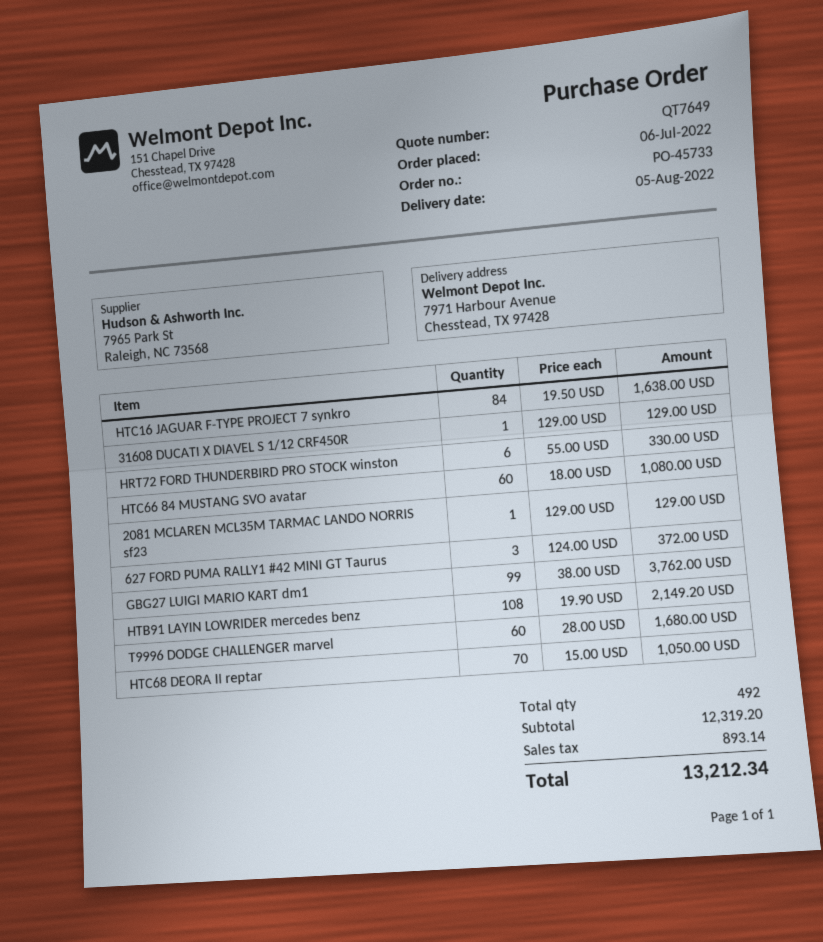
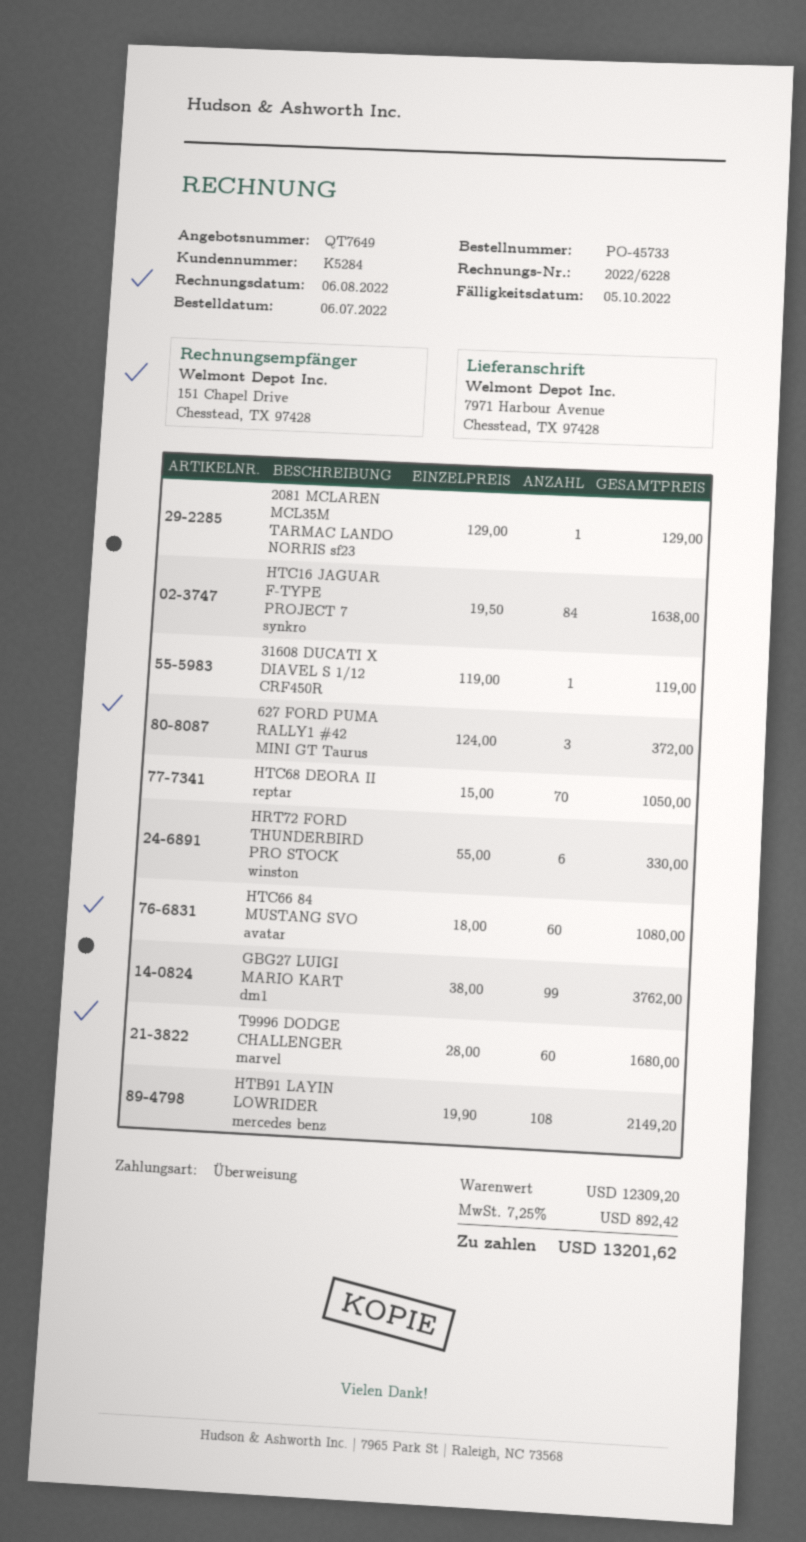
31608 DUCATI X DIAVEL S 1/12 CRF450R: 1 x 129.00 = 129.00 -> 1 x 119.00 = 119.00
subtotal: 12319.20 -> 12309.20
tax: 893.14 -> 892.42
total: 13212.34 -> 13201.62

